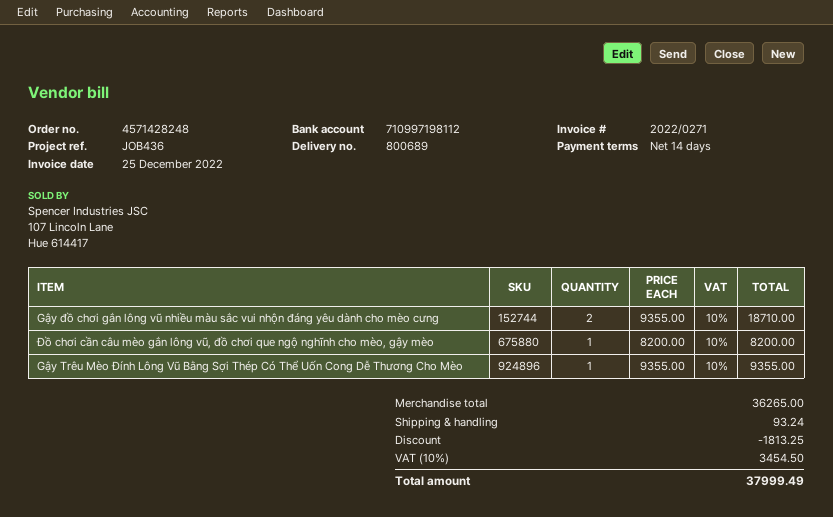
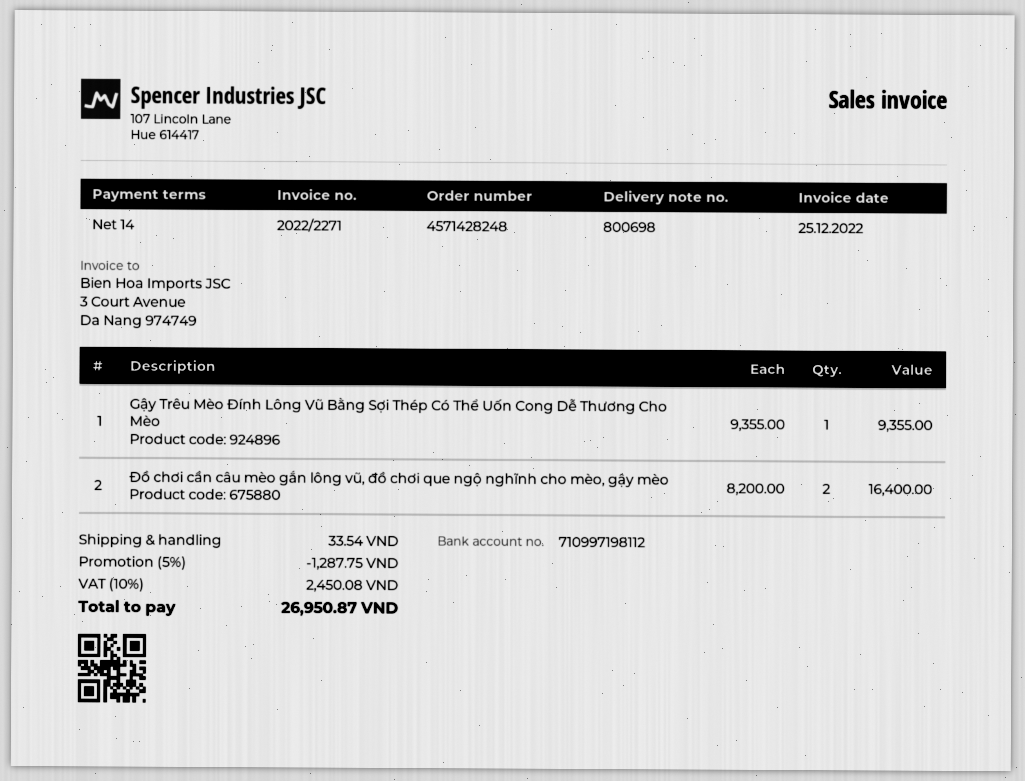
delivery note number: 800689 -> 800698
invoice number: 2022/0271 -> 2022/2271
Gậy đồ chơi gắn lông vũ nhiều màu sắc vui nhộn đáng yêu dành cho mèo cưng: 2 x 9355.00 = 18710.00 -> none
Đồ chơi cần câu mèo gắn lông vũ, đồ chơi que ngộ nghĩnh cho mèo, gậy mèo: 1 x 8200.00 = 8200.00 -> 2 x 8200.00 = 16400.00
discount: 1813.25 -> 1287.75
shipping: 93.24 -> 33.54
tax: 10% = 3454.50 -> 10% = 2450.08
total: 37999.49 -> 26950.87

